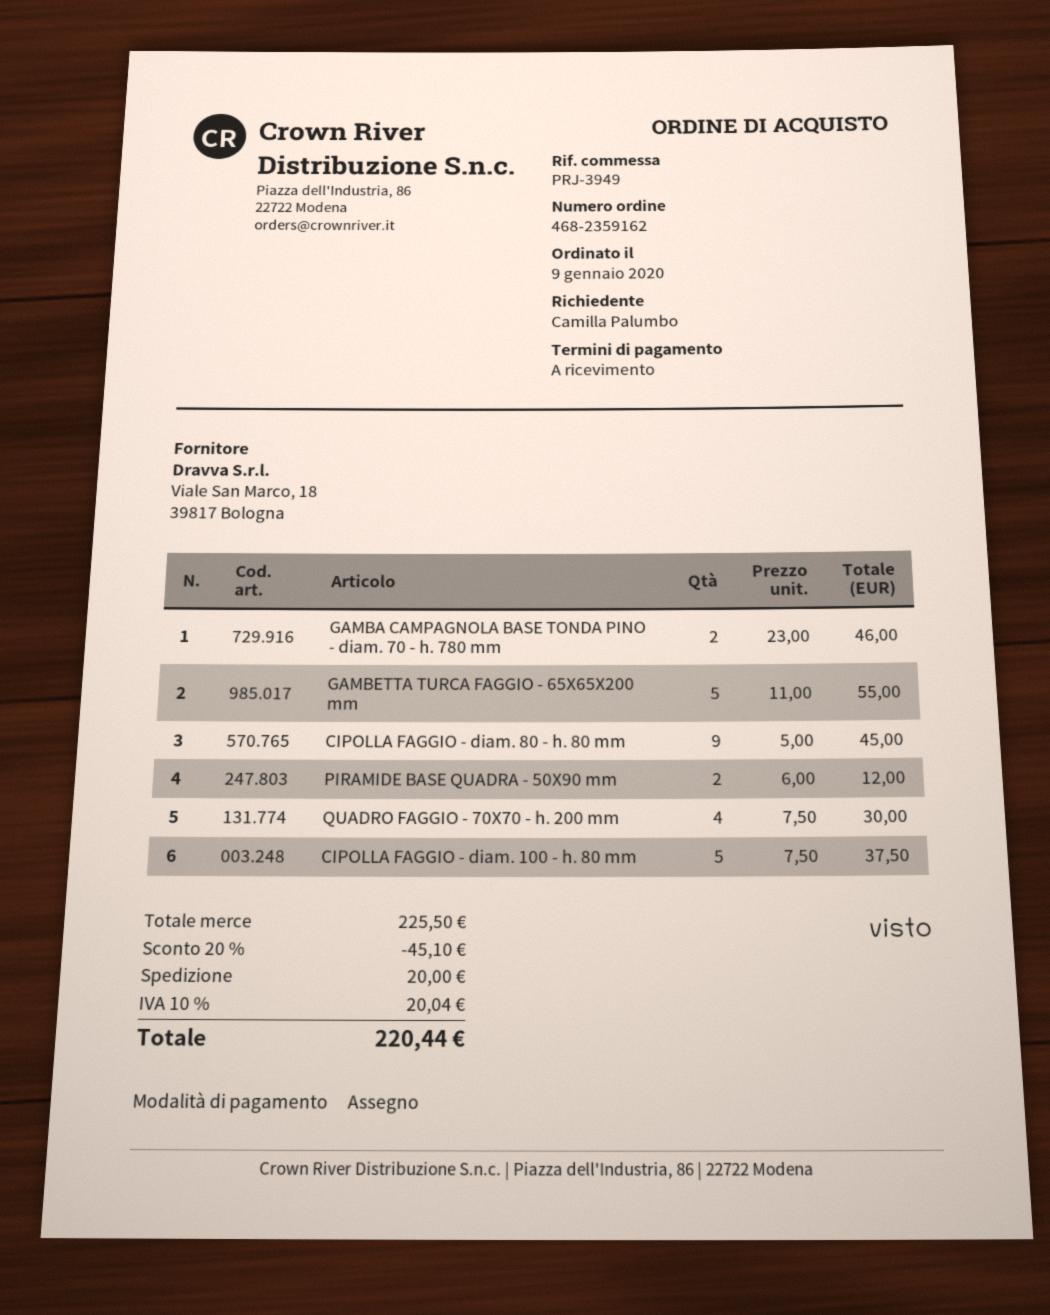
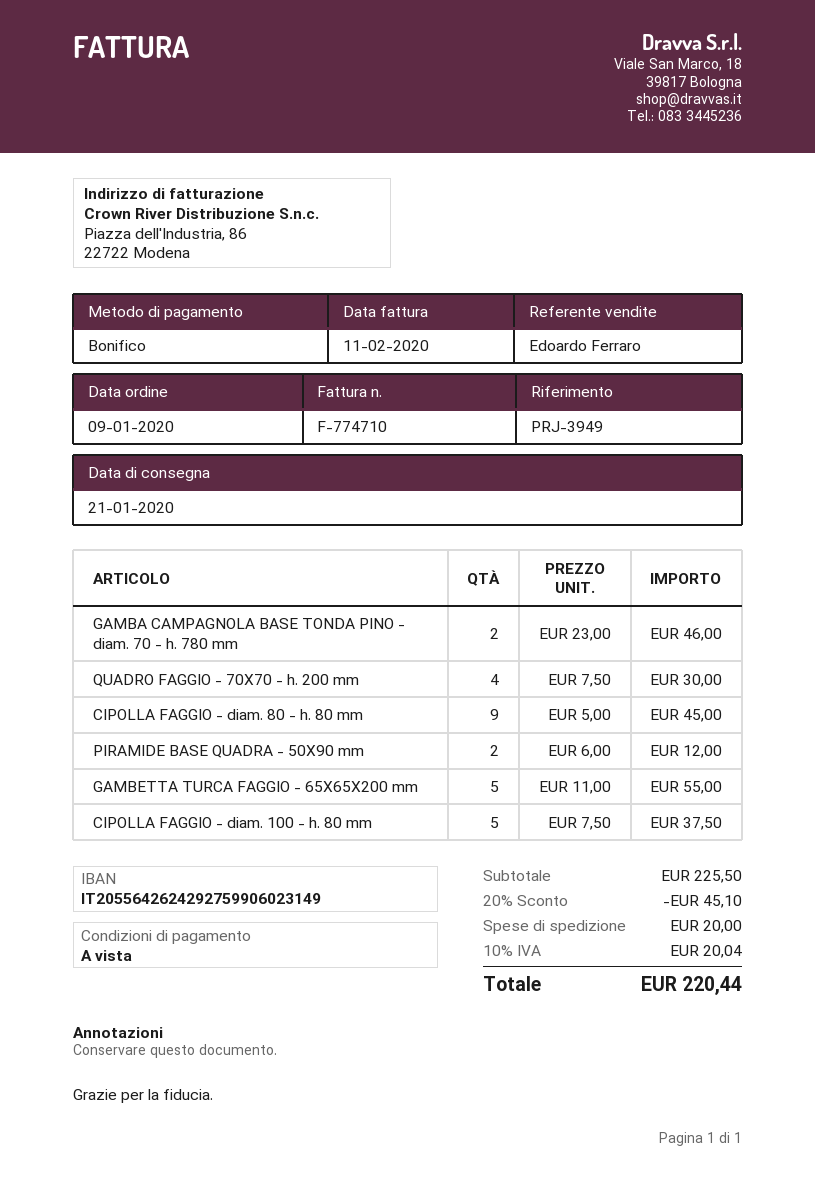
payment method: cheque -> bank transfer

